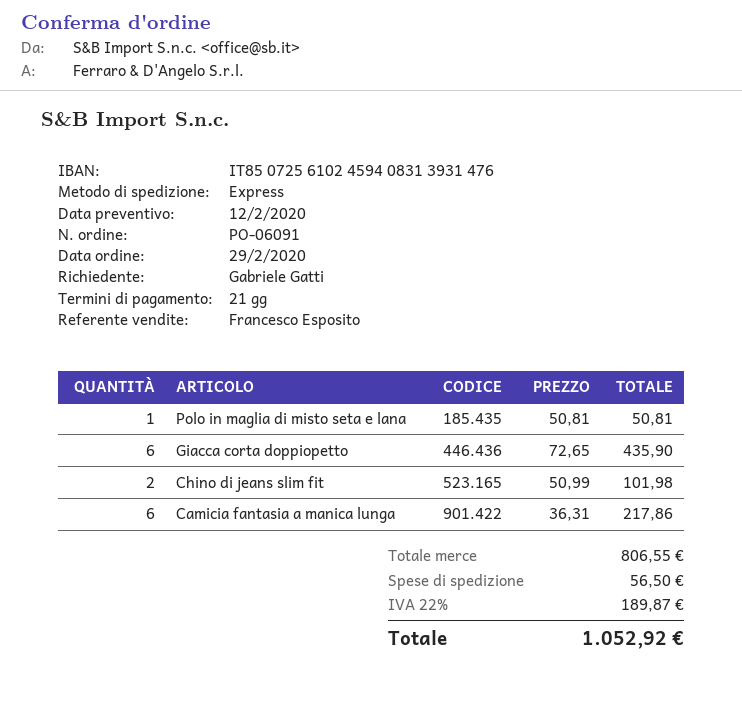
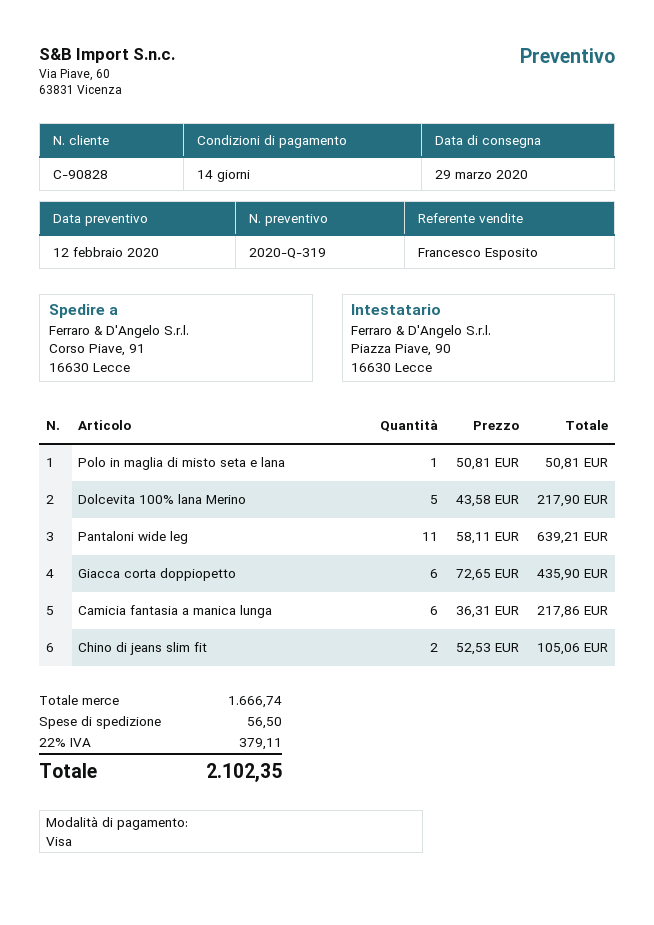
payment terms: 21 days -> 14 days
Chino di jeans slim fit: 2 x 50.99 = 101.98 -> 2 x 52.53 = 105.06
Dolcevita 100% lana Merino: none -> 5 x 43.58 = 217.90
Pantaloni wide leg: none -> 11 x 58.11 = 639.21
subtotal: 806.55 -> 1666.74
tax: 22% = 189.87 -> 22% = 379.11
total: 1052.92 -> 2102.35

